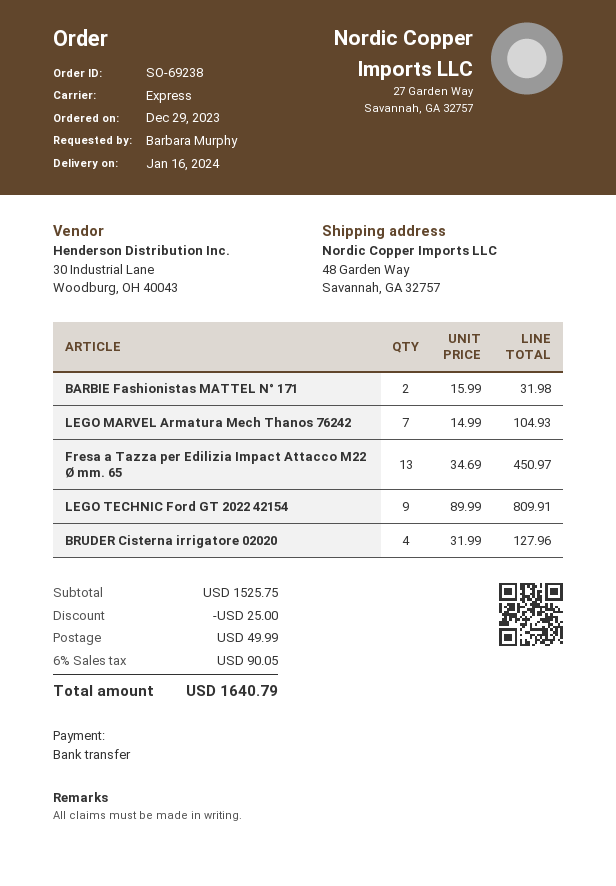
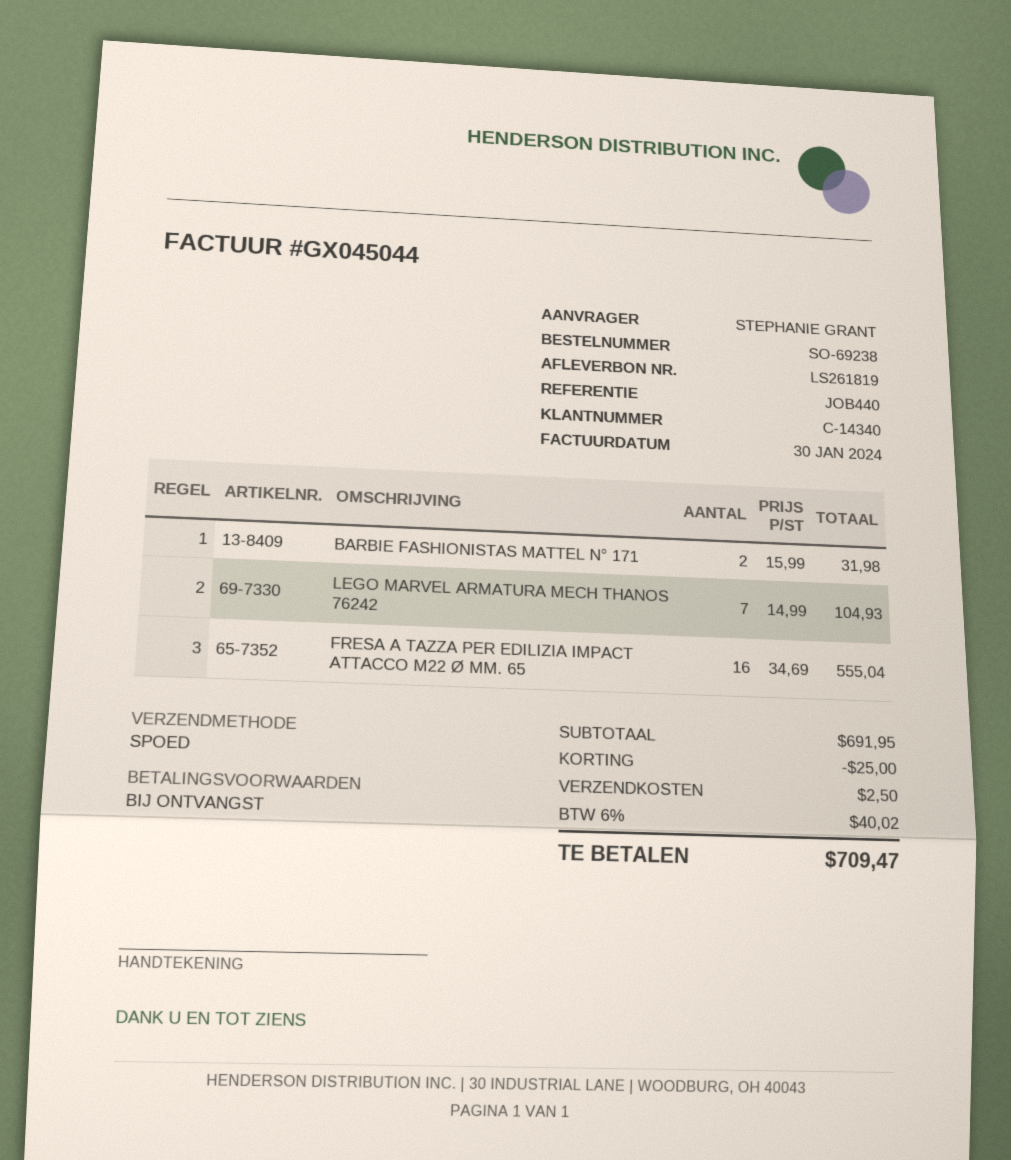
ordered by: Barbara Murphy -> STEPHANIE GRANT
Fresa a Tazza per Edilizia Impact Attacco M22 Ø mm. 65: 13 x 34.69 = 450.97 -> 16 x 34.69 = 555.04
LEGO TECHNIC Ford GT 2022 42154: 9 x 89.99 = 809.91 -> none
BRUDER Cisterna irrigatore 02020: 4 x 31.99 = 127.96 -> none
subtotal: 1525.75 -> 691.95
shipping: 49.99 -> 2.50
tax: 6% = 90.05 -> 6% = 40.02
total: 1640.79 -> 709.47

